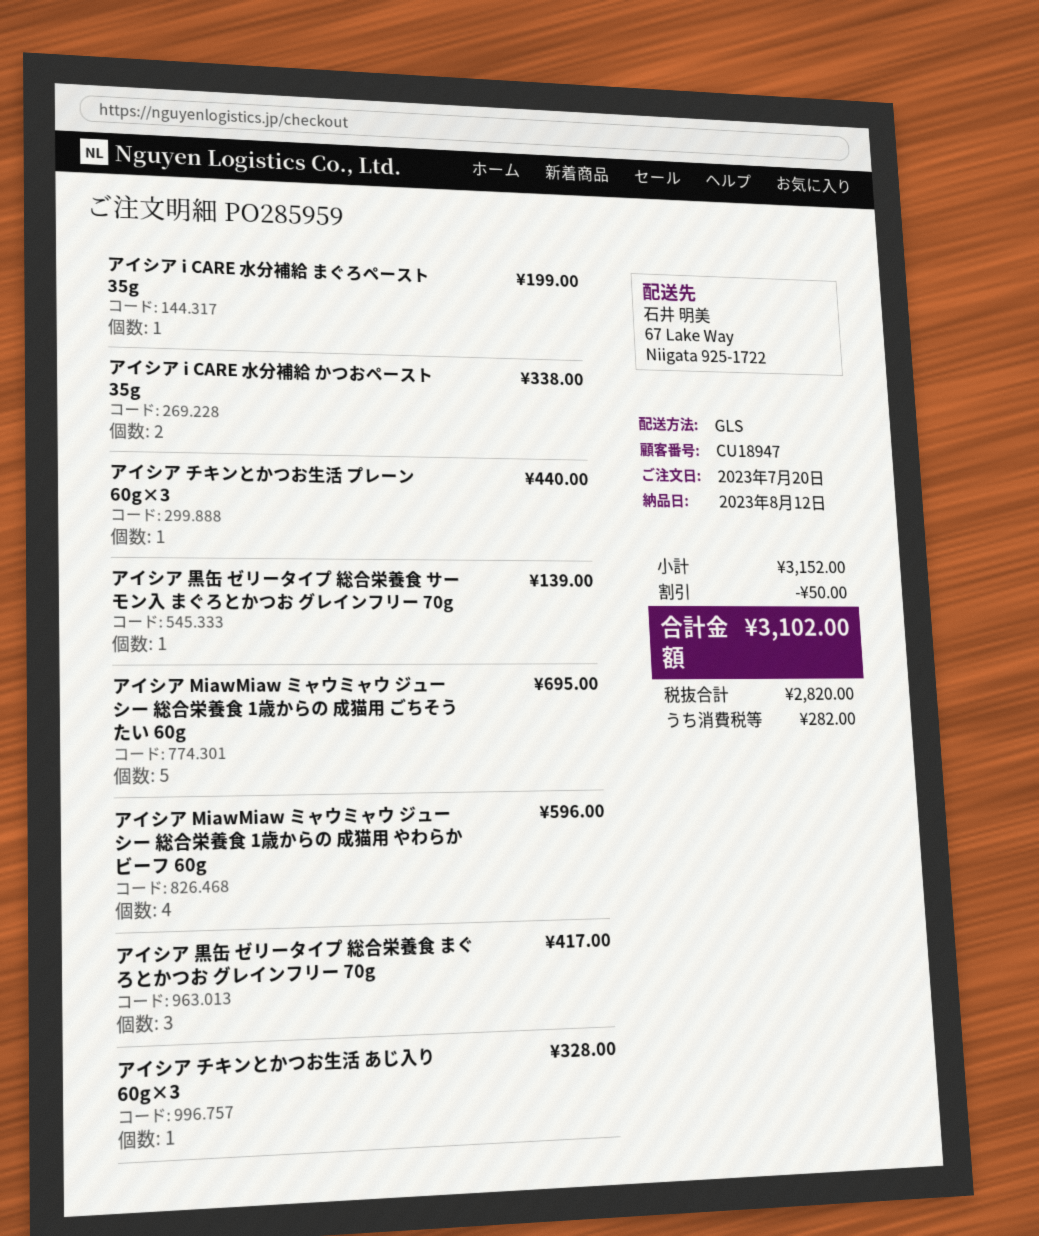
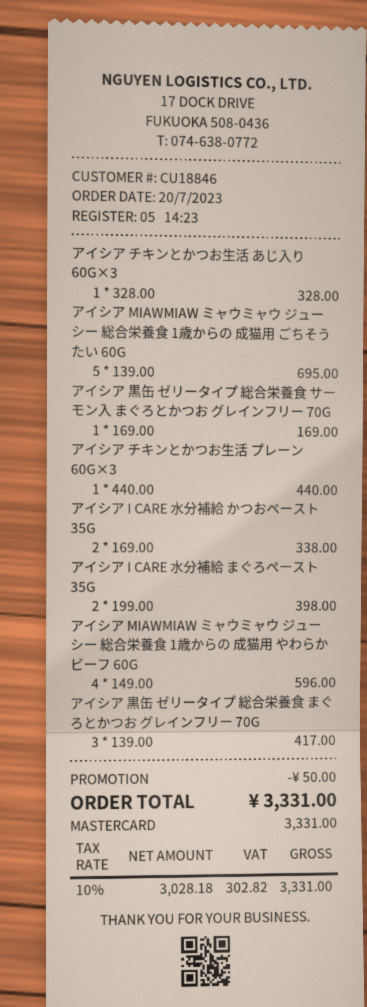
customer number: CU18947 -> CU18846
アイシア i CARE 水分補給 まぐろペースト 35g: 1 for 199.00 -> 2 for 398.00
アイシア 黒缶 ゼリータイプ 総合栄養食 サーモン入 まぐろとかつお グレインフリー 70g: 1 for 139.00 -> 1 for 169.00
net: 2820.00 -> 3028.18
tax: 282.00 -> 302.82
total: 3102.00 -> 3331.00

